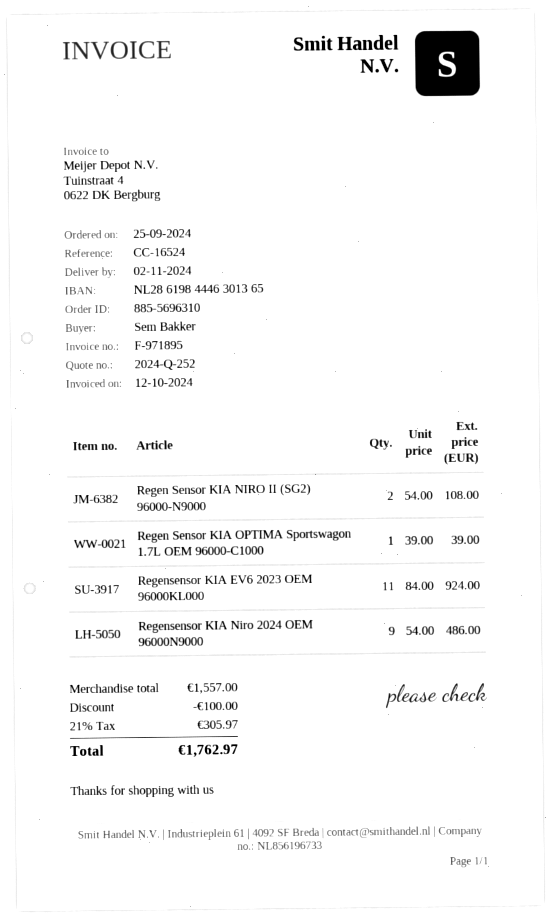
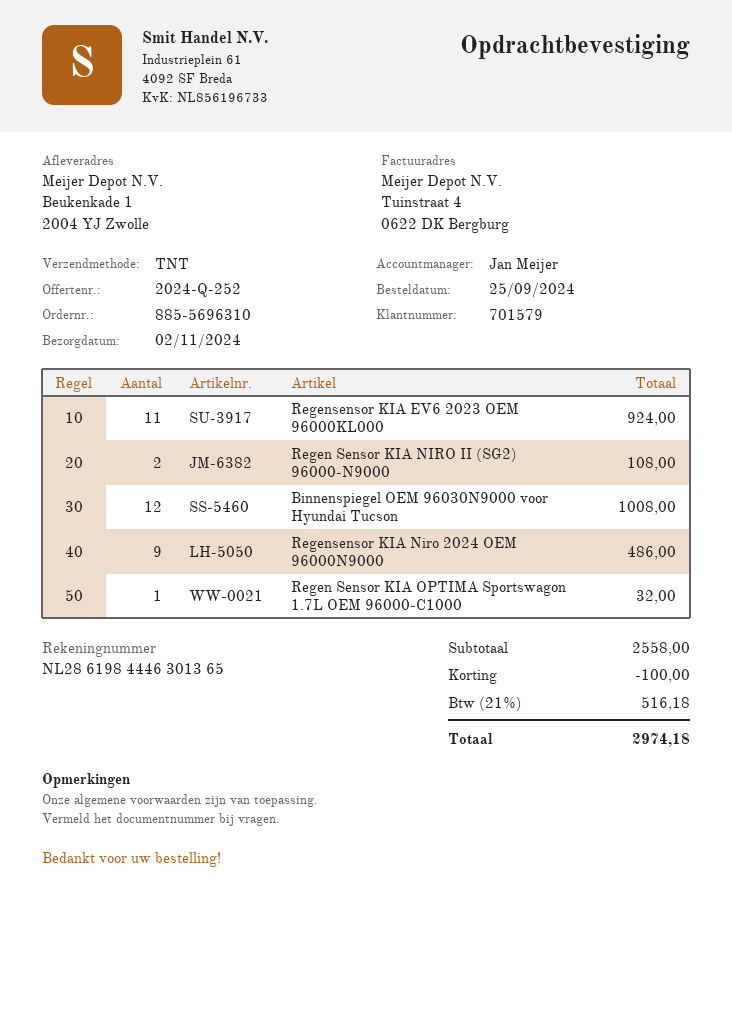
Regen Sensor KIA OPTIMA Sportswagon 1.7L OEM 96000-C1000: 1 for 39.00 -> 1 for 32.00
Binnenspiegel OEM 96030N9000 voor Hyundai Tucson: none -> 12 for 1008.00
subtotal: 1557.00 -> 2558.00
tax: 21% = 305.97 -> 21% = 516.18
total: 1762.97 -> 2974.18

